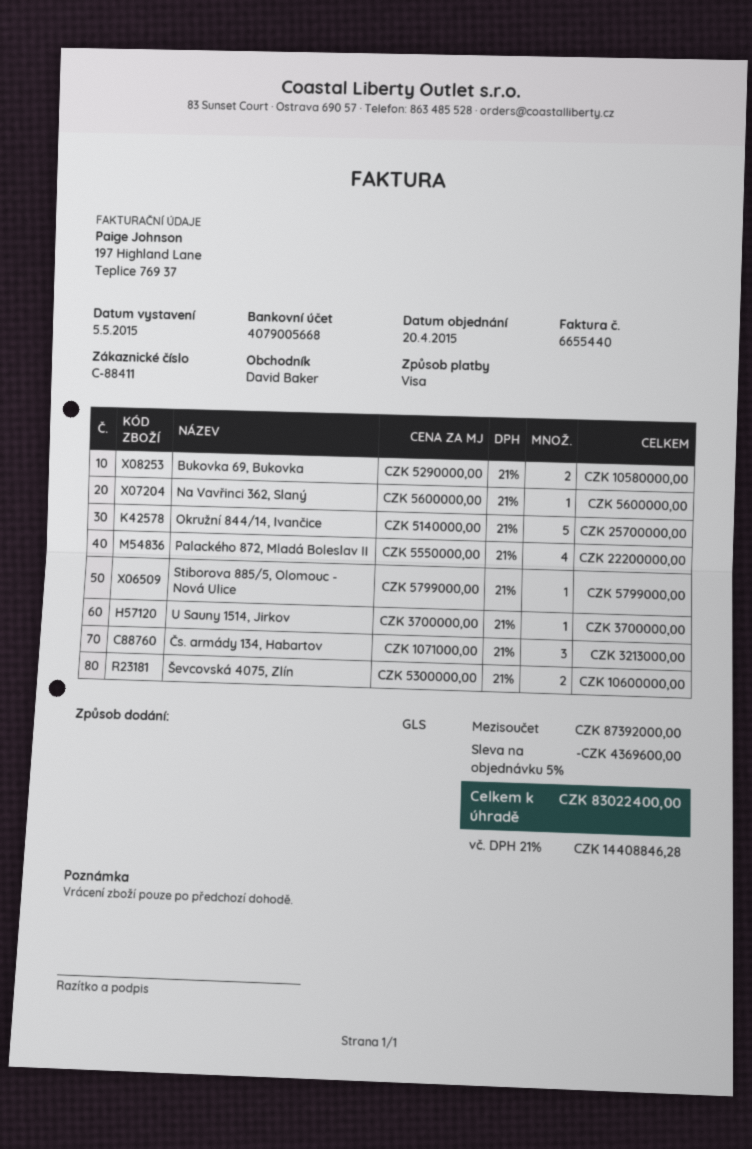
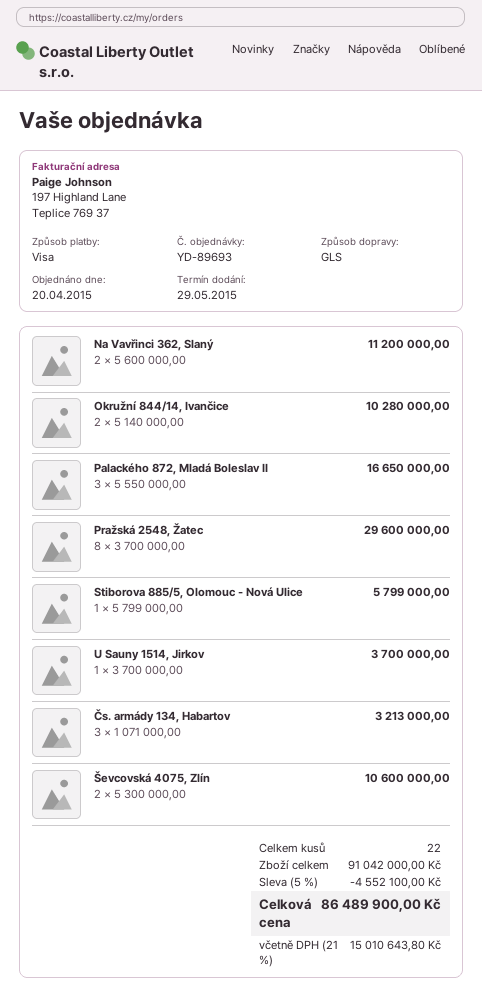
Bukovka 69, Bukovka: 2 x 5290000.00 = 10580000.00 -> none
Na Vavřinci 362, Slaný: 1 x 5600000.00 = 5600000.00 -> 2 x 5600000.00 = 11200000.00
Okružní 844/14, Ivančice: 5 x 5140000.00 = 25700000.00 -> 2 x 5140000.00 = 10280000.00
Palackého 872, Mladá Boleslav II: 4 x 5550000.00 = 22200000.00 -> 3 x 5550000.00 = 16650000.00
Pražská 2548, Žatec: none -> 8 x 3700000.00 = 29600000.00
subtotal: 87392000.00 -> 91042000.00
discount: 5% = 4369600.00 -> 5% = 4552100.00
tax: 21% = 14408846.28 -> 21% = 15010643.80
total: 83022400.00 -> 86489900.00

